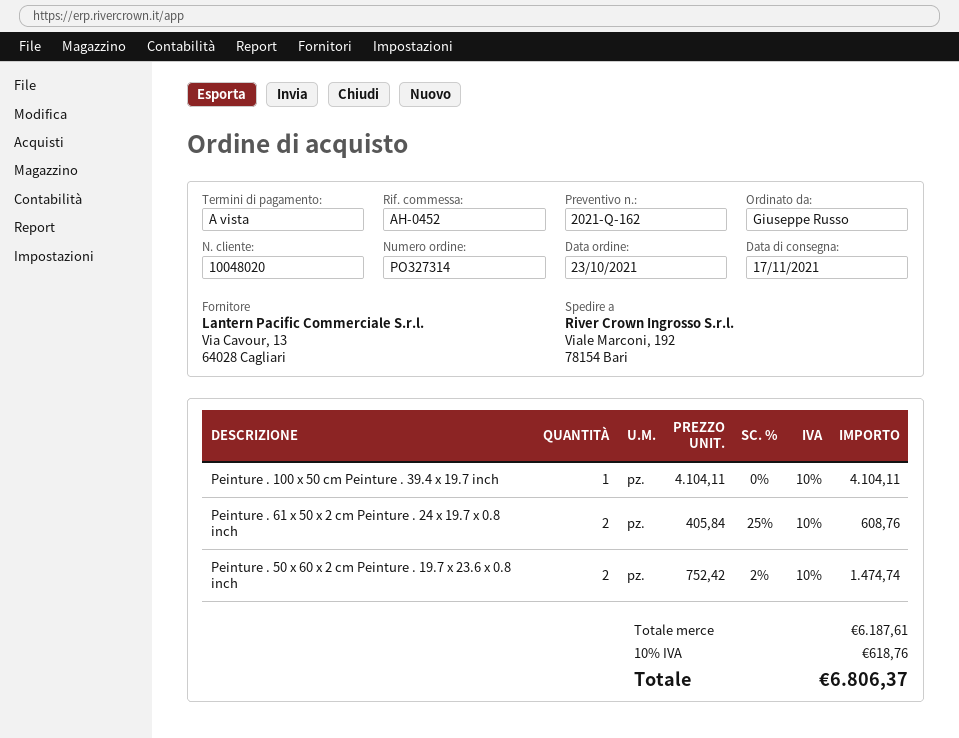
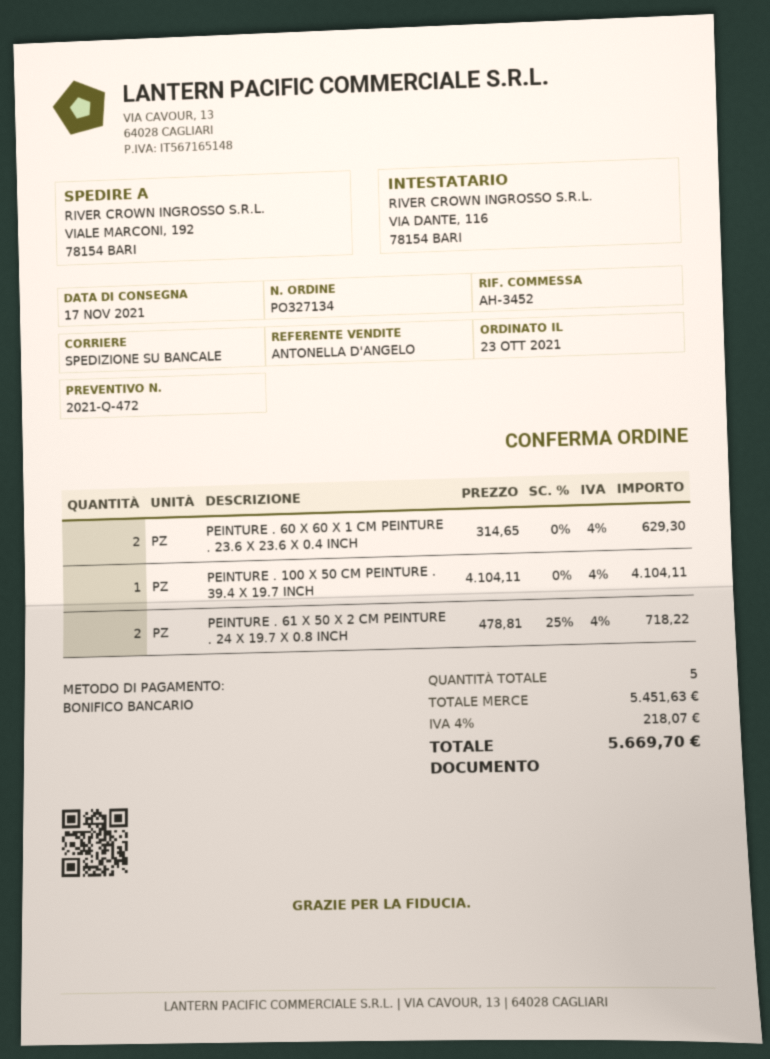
quote number: 2021-Q-162 -> 2021-Q-472
order number: PO327314 -> PO327134
reference: AH-0452 -> AH-3452
Peinture . 61 x 50 x 2 cm Peinture . 24 x 19.7 x 0.8 inch: 2 x 405.84 - 25% = 608.76 -> 2 x 478.81 - 25% = 718.22
Peinture . 50 x 60 x 2 cm Peinture . 19.7 x 23.6 x 0.8 inch: 2 x 752.42 - 2% = 1474.74 -> none
PEINTURE . 60 X 60 X 1 CM PEINTURE . 23.6 X 23.6 X 0.4 INCH: none -> 2 x 314.65 = 629.30
subtotal: 6187.61 -> 5451.63
tax: 10% = 618.76 -> 4% = 218.07
total: 6806.37 -> 5669.70

